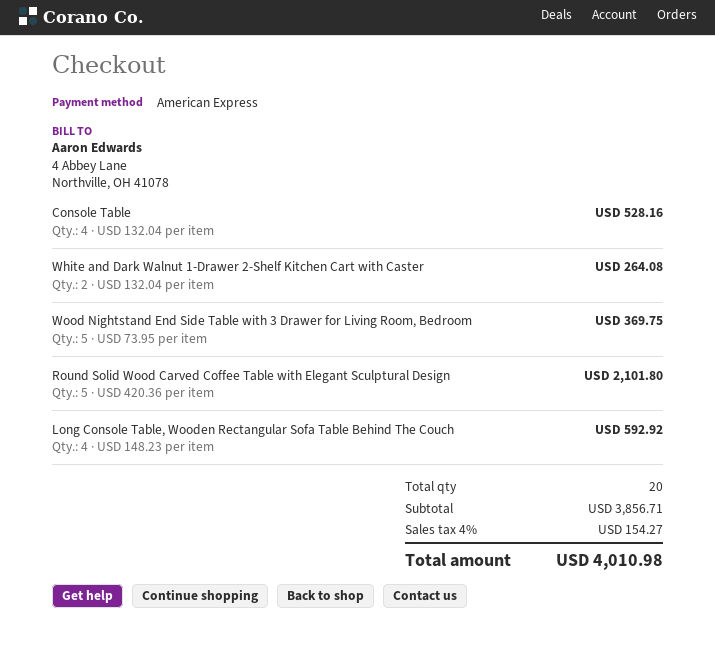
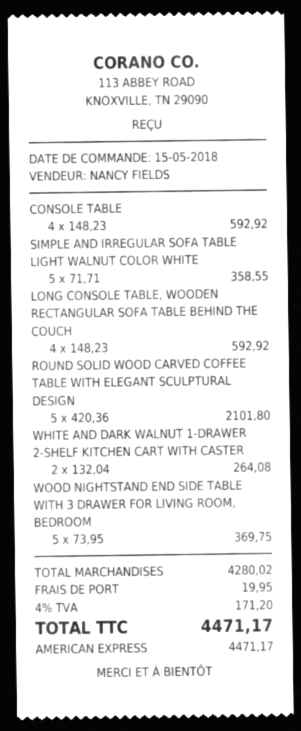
Console Table: 4 x 132.04 = 528.16 -> 4 x 148.23 = 592.92
SIMPLE AND IRREGULAR SOFA TABLE LIGHT WALNUT COLOR WHITE: none -> 5 x 71.71 = 358.55
subtotal: 3856.71 -> 4280.02
shipping: none -> 19.95
tax: 4% = 154.27 -> 4% = 171.20
total: 4010.98 -> 4471.17

